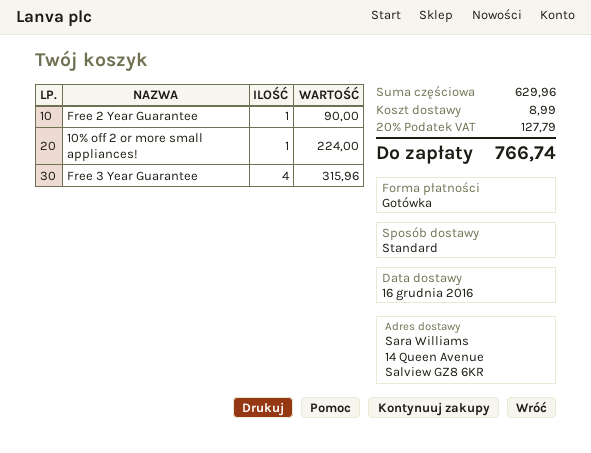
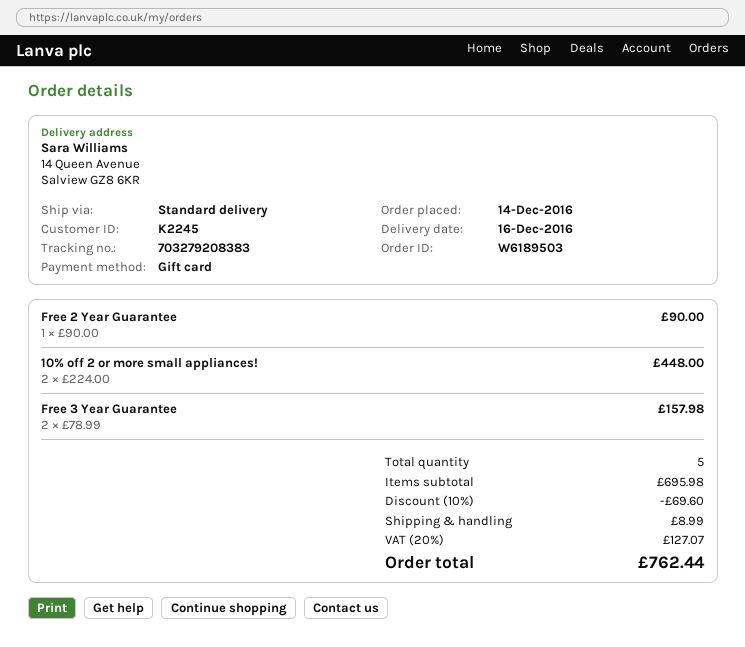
payment method: cash -> gift card
10% off 2 or more small appliances!: 1 for 224.00 -> 2 for 448.00
Free 3 Year Guarantee: 4 for 315.96 -> 2 for 157.98
subtotal: 629.96 -> 695.98
discount: none -> 10% = 69.60
tax: 20% = 127.79 -> 20% = 127.07
total: 766.74 -> 762.44

